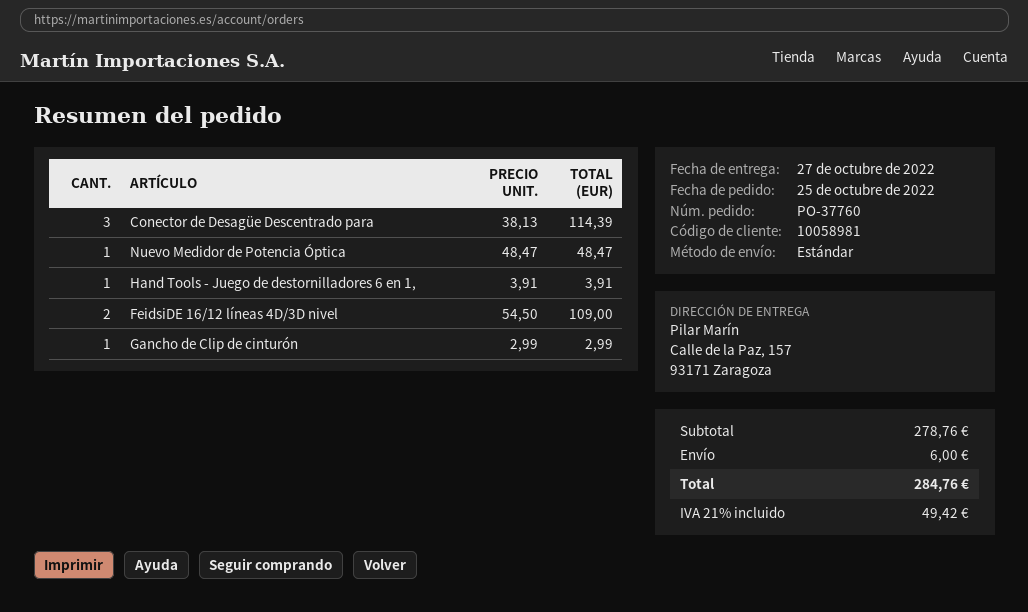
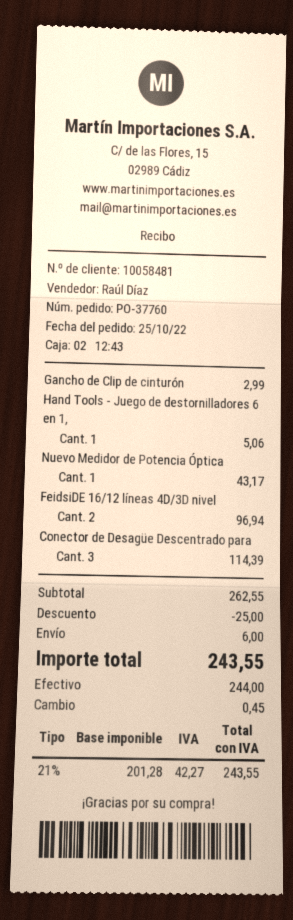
customer number: 10058981 -> 10058481
Nuevo Medidor de Potencia Óptica: 1 for 48.47 -> 1 for 43.17
Hand Tools - Juego de destornilladores 6 en 1,: 1 for 3.91 -> 1 for 5.06
FeidsiDE 16/12 líneas 4D/3D nivel: 2 for 109.00 -> 2 for 96.94
subtotal: 278.76 -> 262.55
discount: none -> 25.00
tax: 21% = 49.42 -> 21% = 42.27
total: 284.76 -> 243.55

